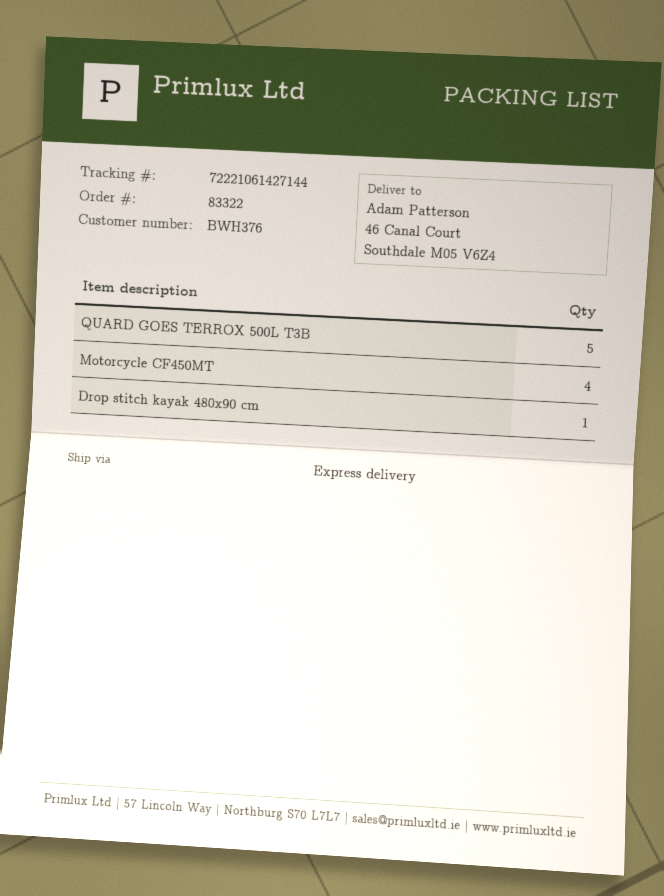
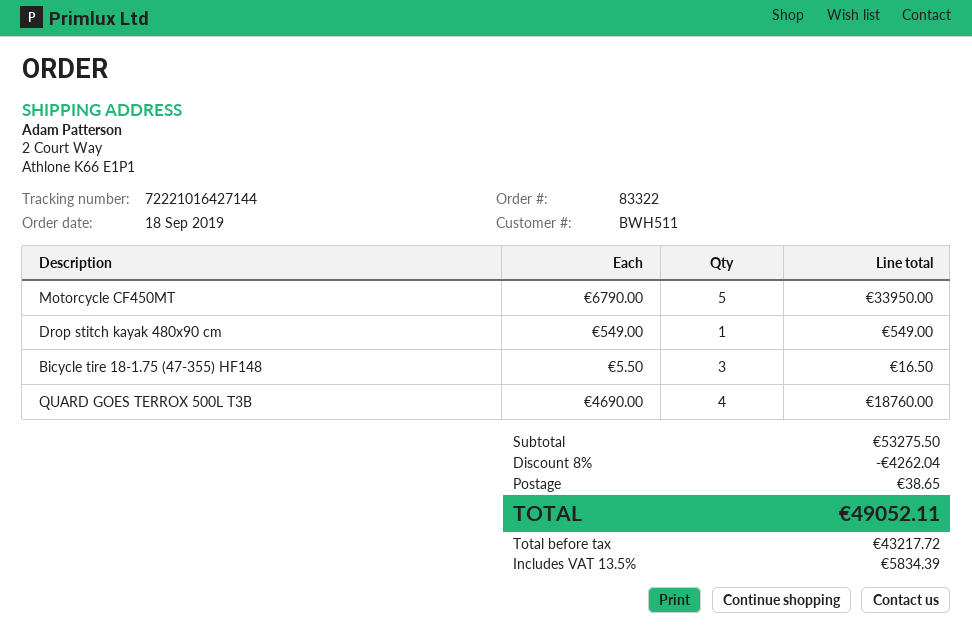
customer number: BWH376 -> BWH511
tracking number: 72221061427144 -> 72221016427144
ship to: 46 Canal Court, Southdale M05 V6Z4 -> 2 Court Way, Athlone K66 E1P1
QUARD GOES TERROX 500L T3B: 5 -> 4
Motorcycle CF450MT: 4 -> 5
Bicycle tire 18-1.75 (47-355) HF148: none -> 3

